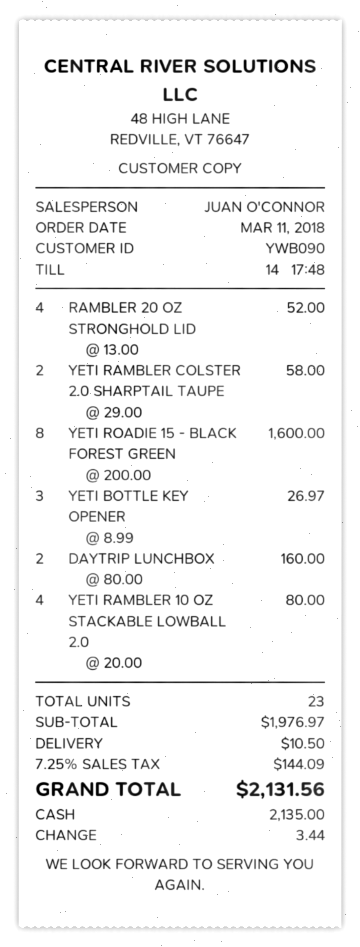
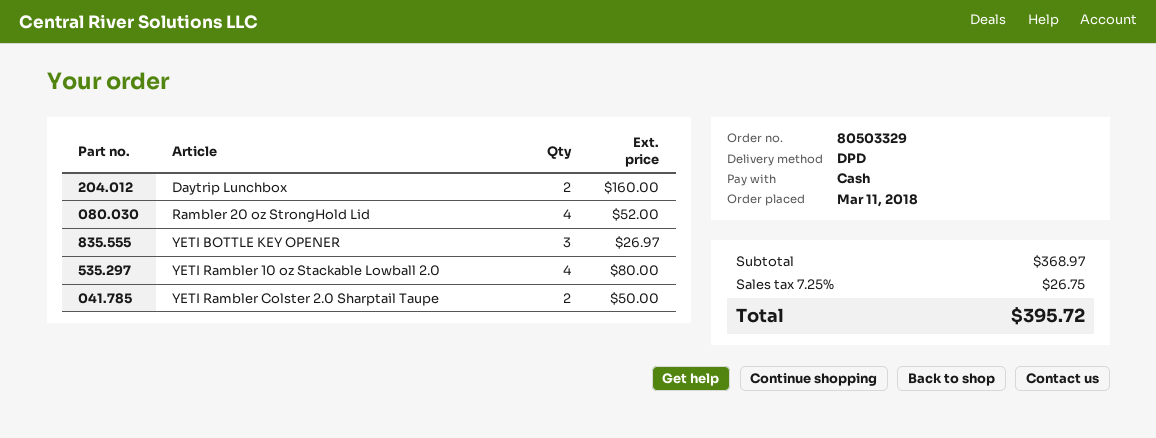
YETI RAMBLER COLSTER 2.0 SHARPTAIL TAUPE: 2 for 58.00 -> 2 for 50.00
YETI ROADIE 15 - BLACK FOREST GREEN: 8 for 1600.00 -> none
subtotal: 1976.97 -> 368.97
shipping: 10.50 -> none
tax: 7.25% = 144.09 -> 7.25% = 26.75
total: 2131.56 -> 395.72

